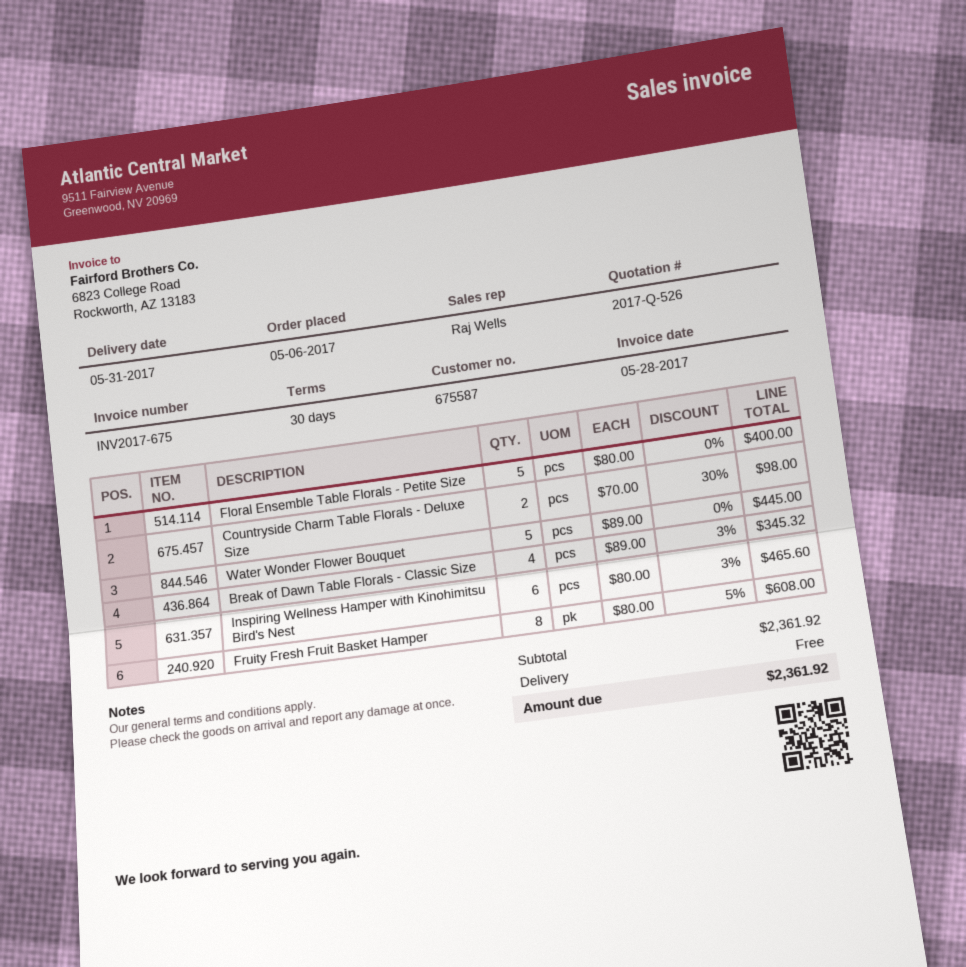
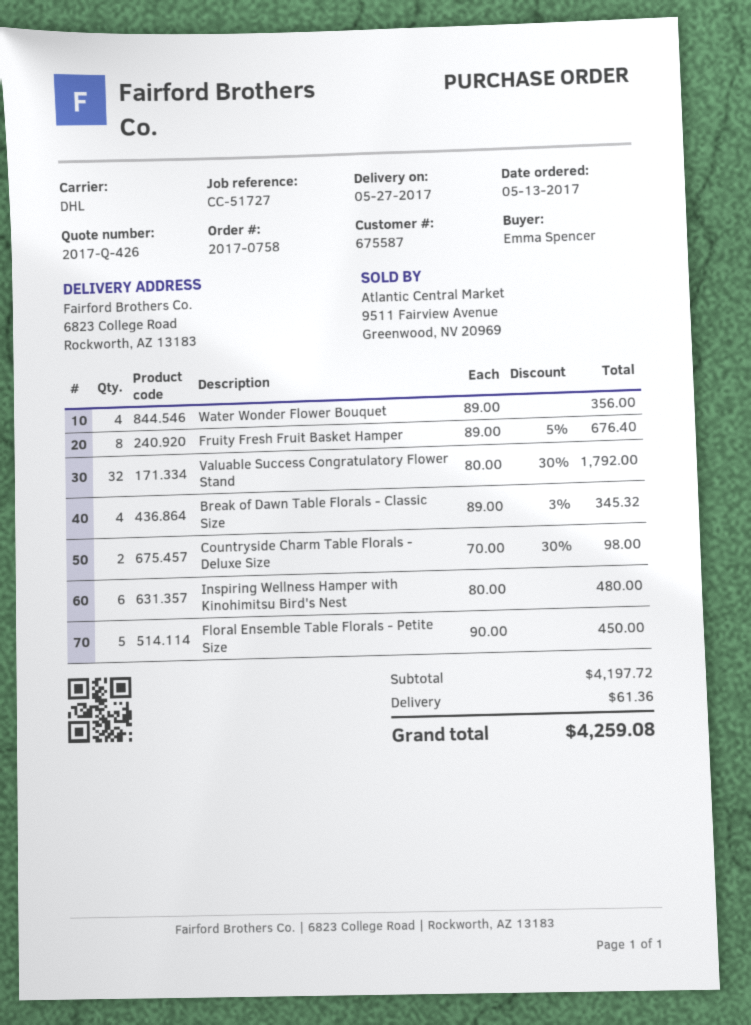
quote number: 2017-Q-526 -> 2017-Q-426
order date: 2017-05-06 -> 2017-05-13
delivery date: 2017-05-31 -> 2017-05-27
Floral Ensemble Table Florals - Petite Size: 5 x 80.00 = 400.00 -> 5 x 90.00 = 450.00
Water Wonder Flower Bouquet: 5 x 89.00 = 445.00 -> 4 x 89.00 = 356.00
Inspiring Wellness Hamper with Kinohimitsu Bird's Nest: 6 x 80.00 - 3% = 465.60 -> 6 x 80.00 = 480.00
Fruity Fresh Fruit Basket Hamper: 8 x 80.00 - 5% = 608.00 -> 8 x 89.00 - 5% = 676.40
Valuable Success Congratulatory Flower Stand: none -> 32 x 80.00 - 30% = 1792.00
subtotal: 2361.92 -> 4197.72
shipping: 0.00 -> 61.36
total: 2361.92 -> 4259.08

